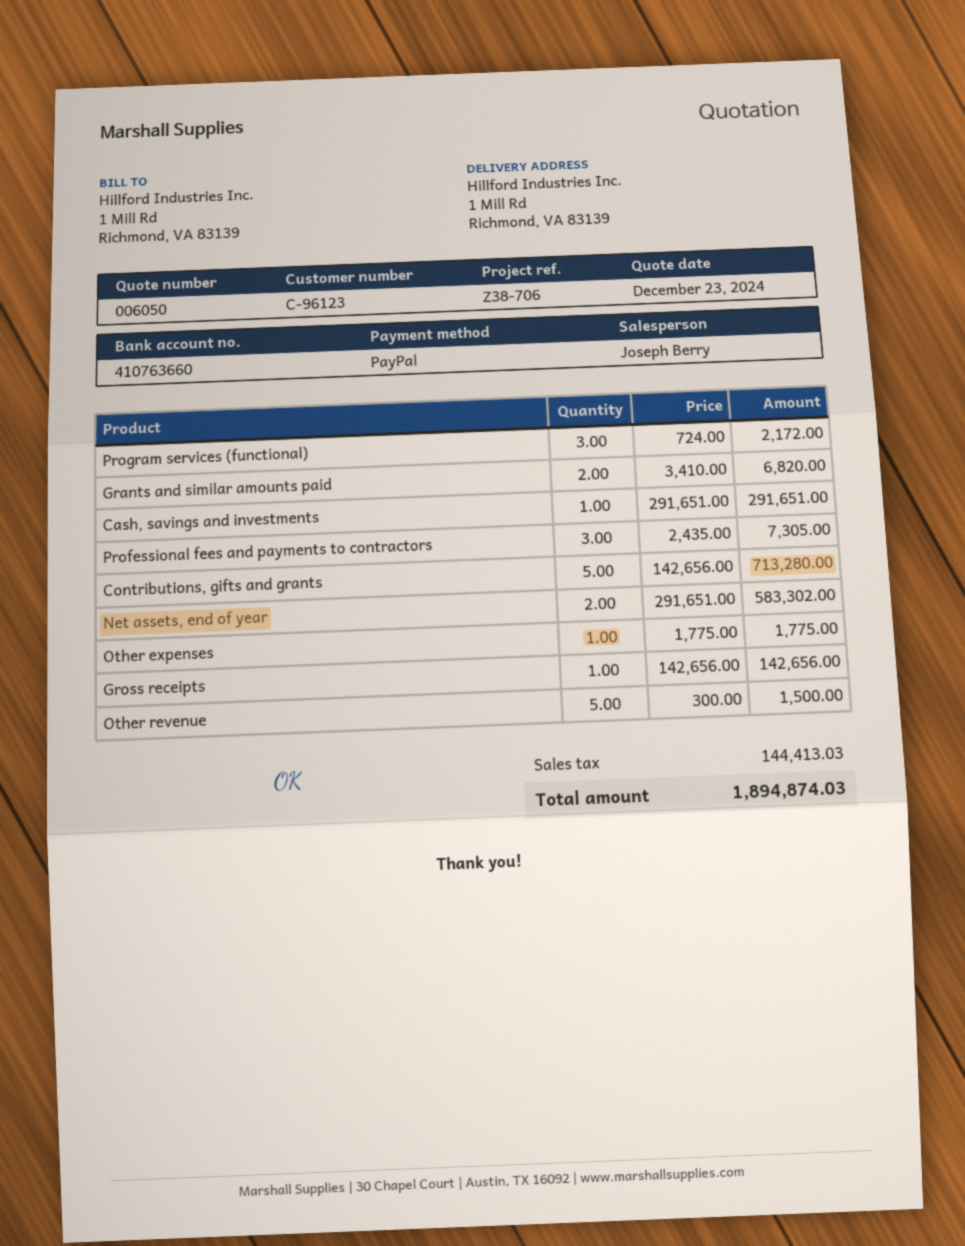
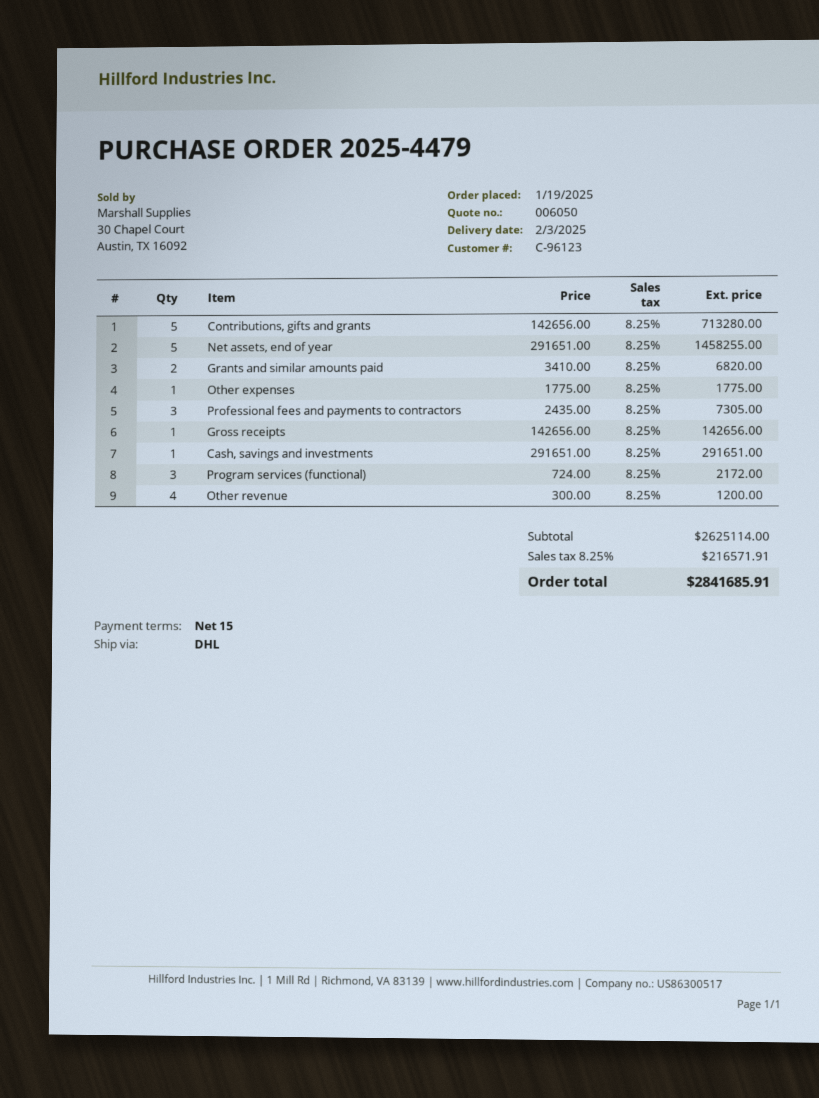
Net assets, end of year: 2 x 291651.00 = 583302.00 -> 5 x 291651.00 = 1458255.00
Other revenue: 5 x 300.00 = 1500.00 -> 4 x 300.00 = 1200.00
tax: 144413.03 -> 216571.91
total: 1894874.03 -> 2841685.91

